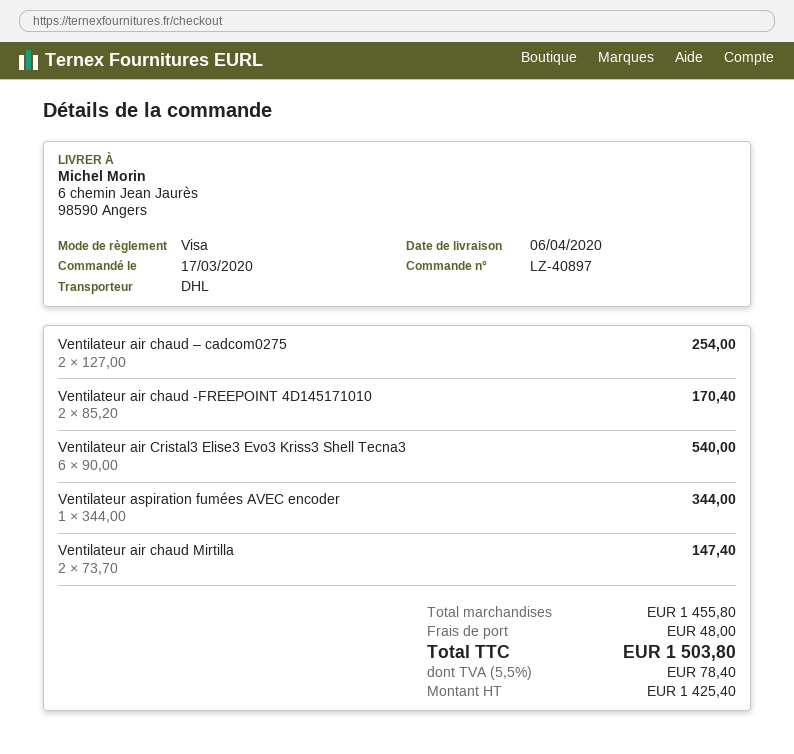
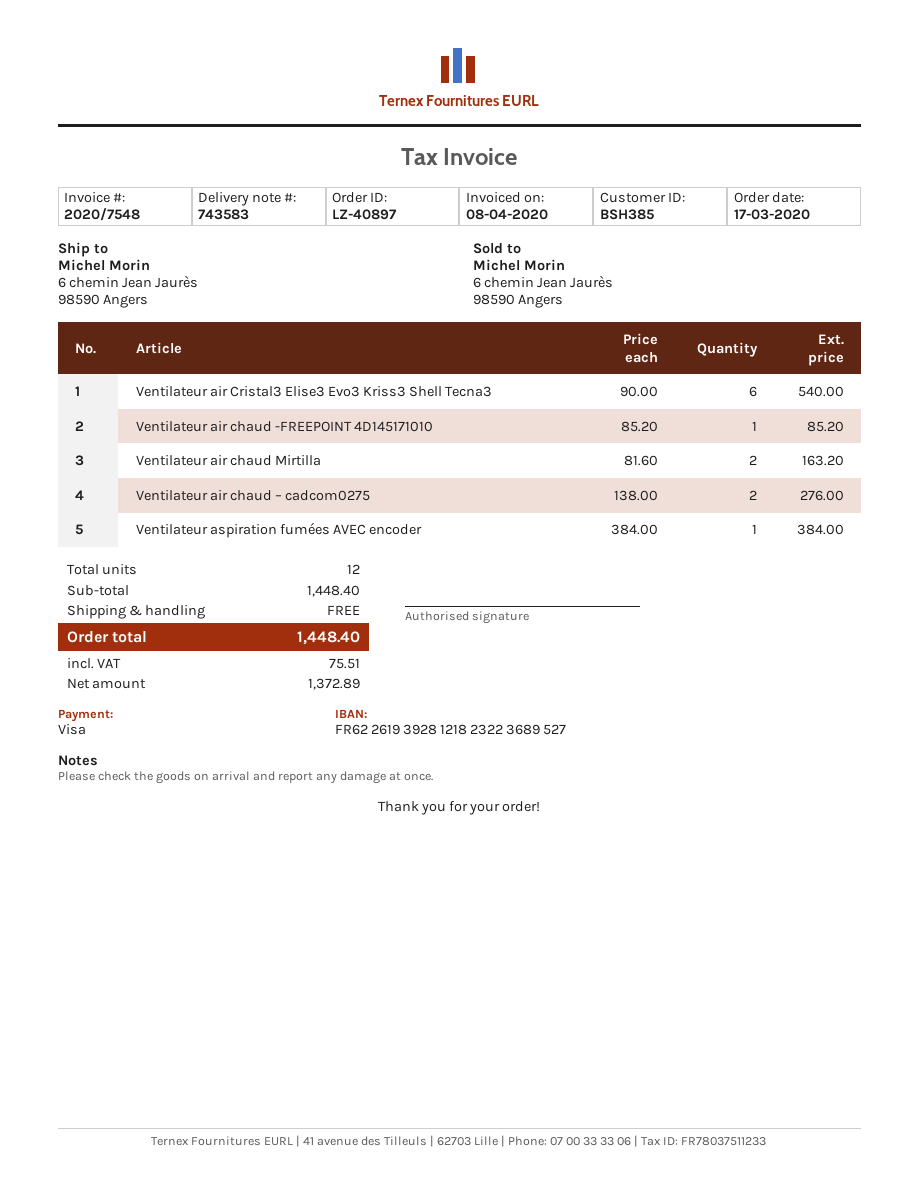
Ventilateur air chaud – cadcom0275: 2 x 127.00 = 254.00 -> 2 x 138.00 = 276.00
Ventilateur air chaud -FREEPOINT 4D145171010: 2 x 85.20 = 170.40 -> 1 x 85.20 = 85.20
Ventilateur aspiration fumées AVEC encoder: 1 x 344.00 = 344.00 -> 1 x 384.00 = 384.00
Ventilateur air chaud Mirtilla: 2 x 73.70 = 147.40 -> 2 x 81.60 = 163.20
subtotal: 1455.80 -> 1448.40
shipping: 48.00 -> 0.00
net: 1425.40 -> 1372.89
tax: 78.40 -> 75.51
total: 1503.80 -> 1448.40

